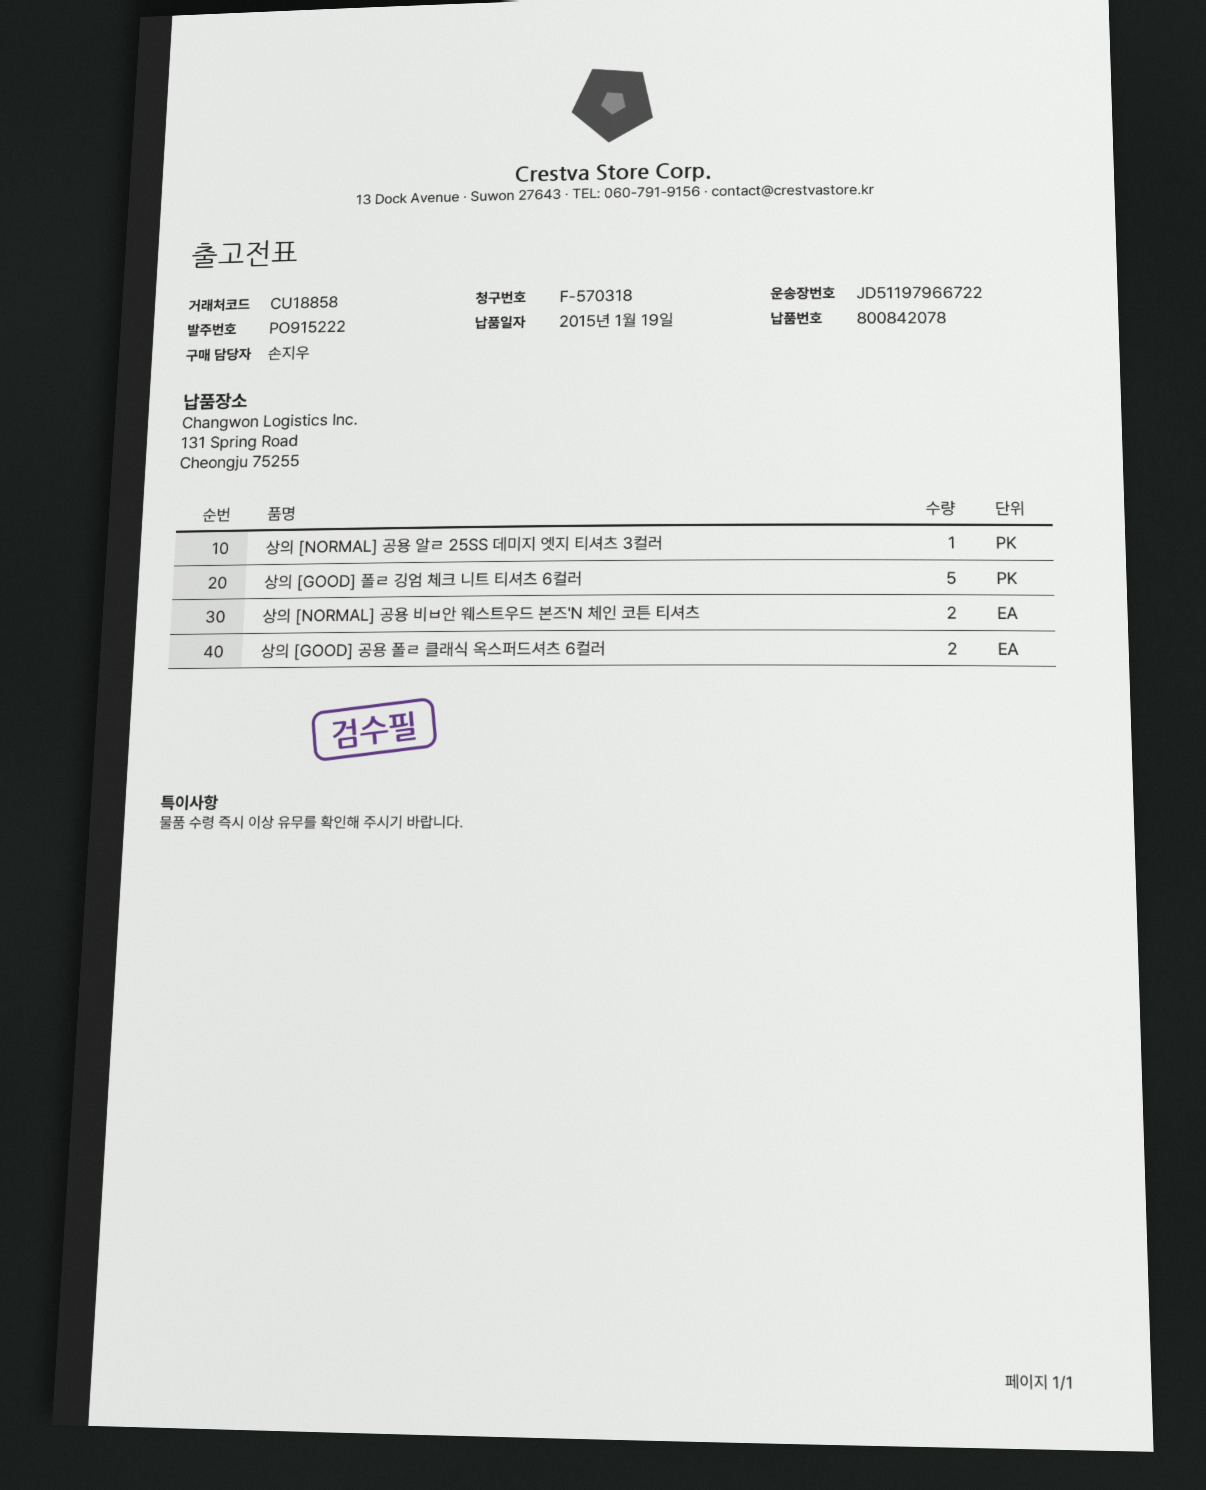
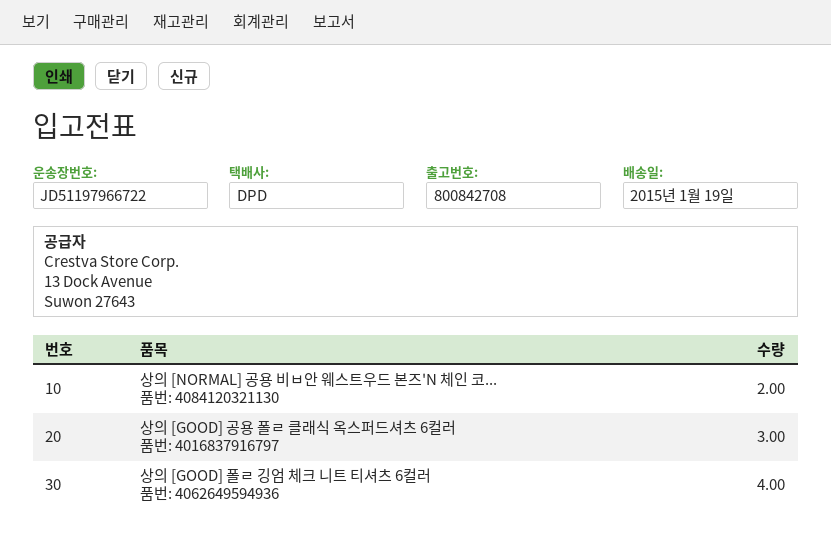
delivery note number: 800842078 -> 800842708
상의 [NORMAL] 공용 알ㄹ 25SS 데미지 엣지 티셔츠 3컬러: 1 -> none
상의 [GOOD] 폴ㄹ 깅엄 체크 니트 티셔츠 6컬러: 5 -> 4
상의 [GOOD] 공용 폴ㄹ 클래식 옥스퍼드셔츠 6컬러: 2 -> 3

